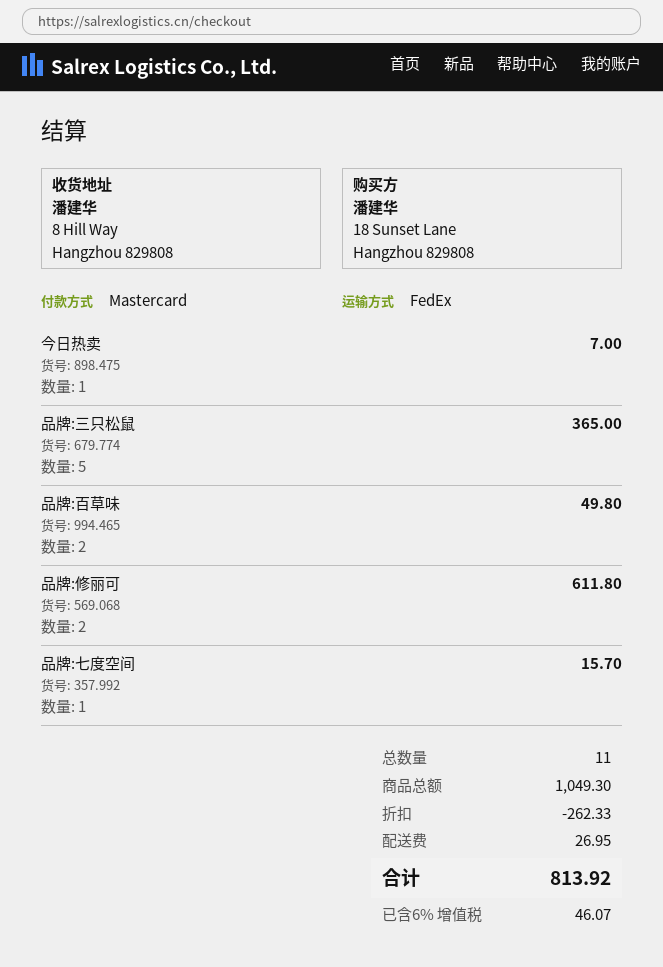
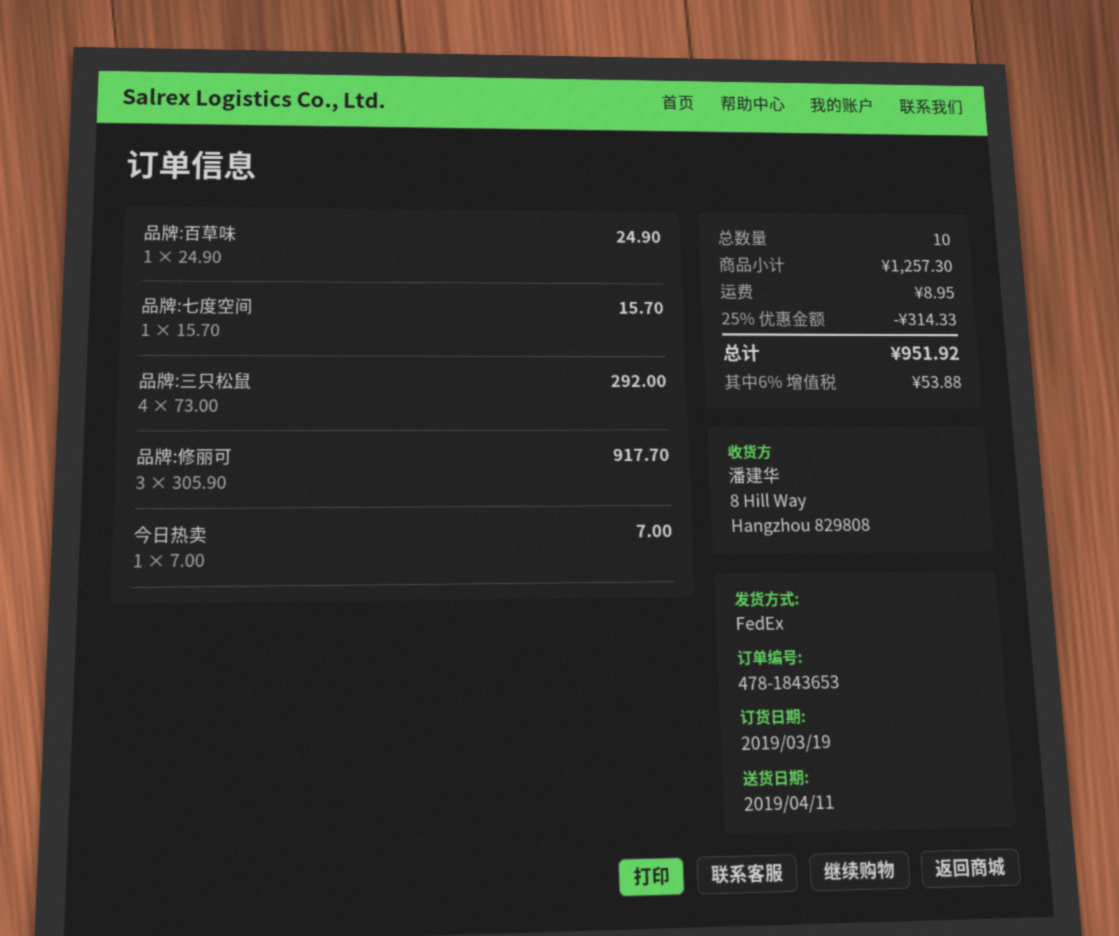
品牌:三只松鼠: 5 for 365.00 -> 4 for 292.00
品牌:百草味: 2 for 49.80 -> 1 for 24.90
品牌:修丽可: 2 for 611.80 -> 3 for 917.70
total quantity: 11 -> 10
subtotal: 1049.30 -> 1257.30
discount: 262.33 -> 314.33
shipping: 26.95 -> 8.95
tax: 6% = 46.07 -> 6% = 53.88
total: 813.92 -> 951.92

